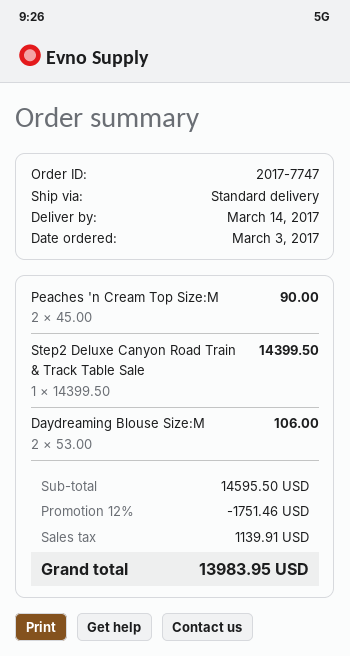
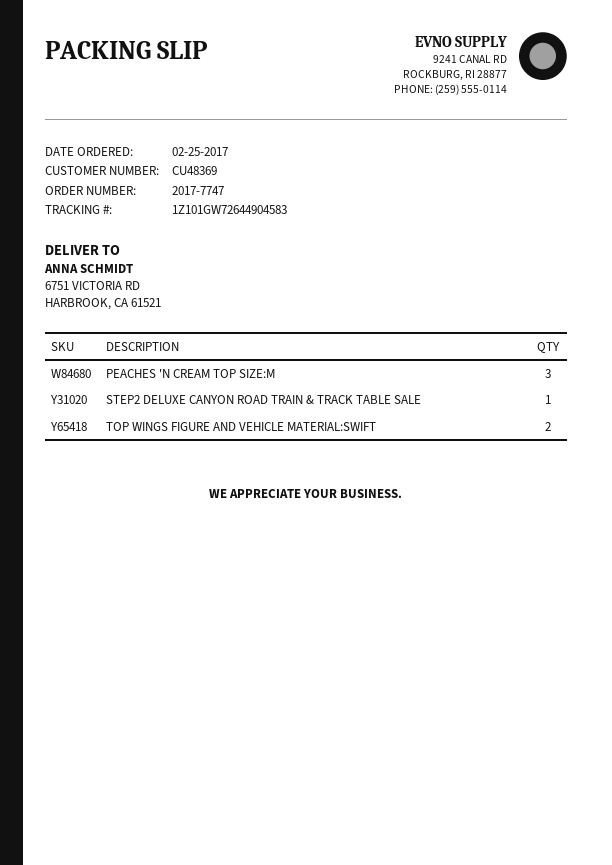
order date: 2017-03-03 -> 2017-02-25
Peaches 'n Cream Top Size:M: 2 -> 3
Daydreaming Blouse Size:M: 2 -> none
TOP WINGS FIGURE AND VEHICLE MATERIAL:SWIFT: none -> 2

